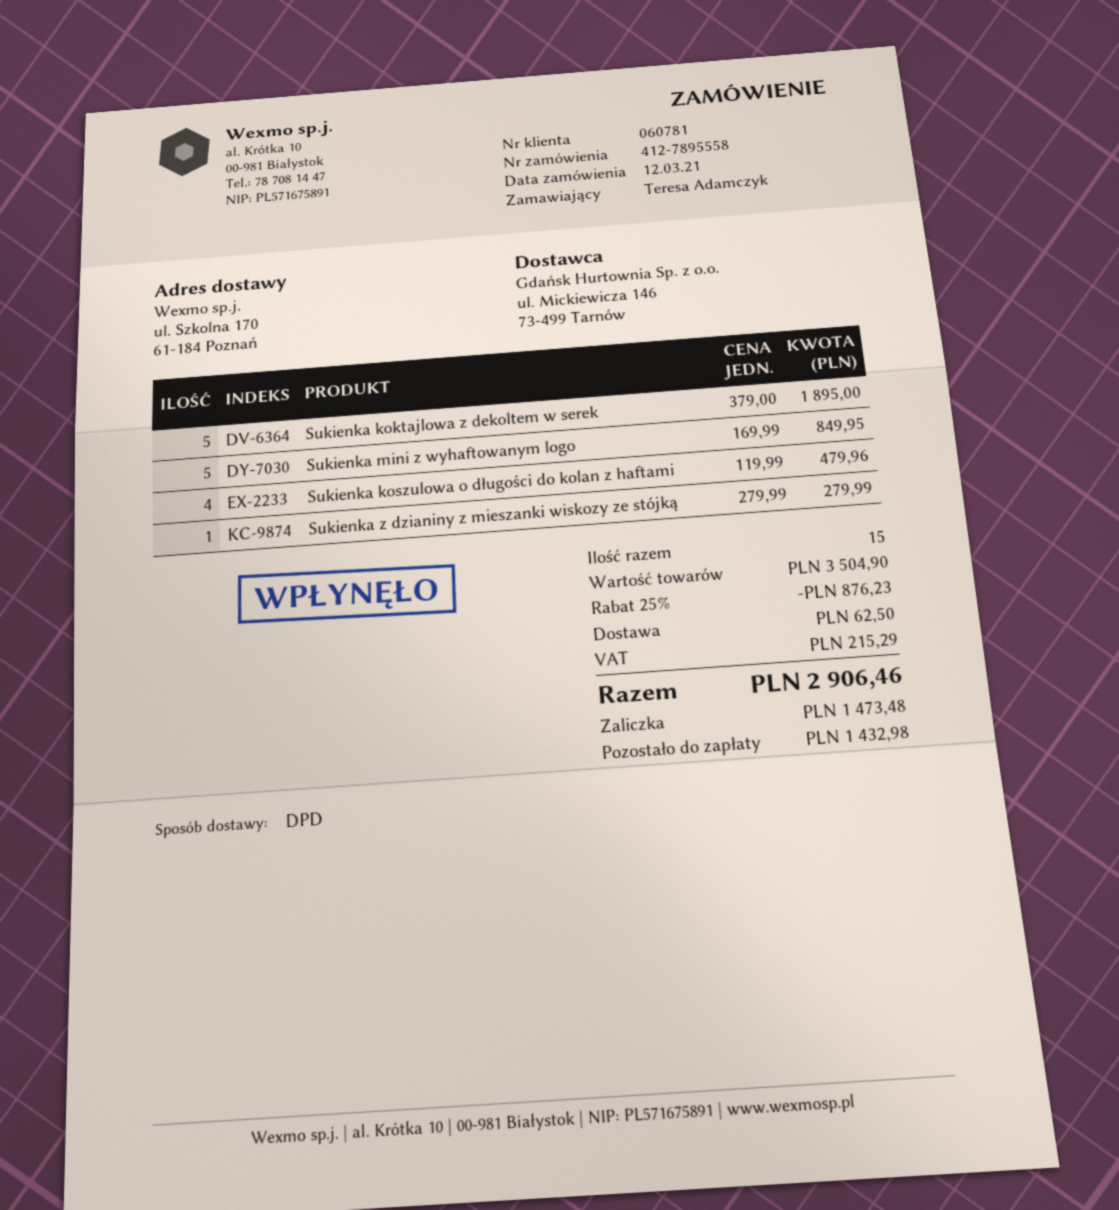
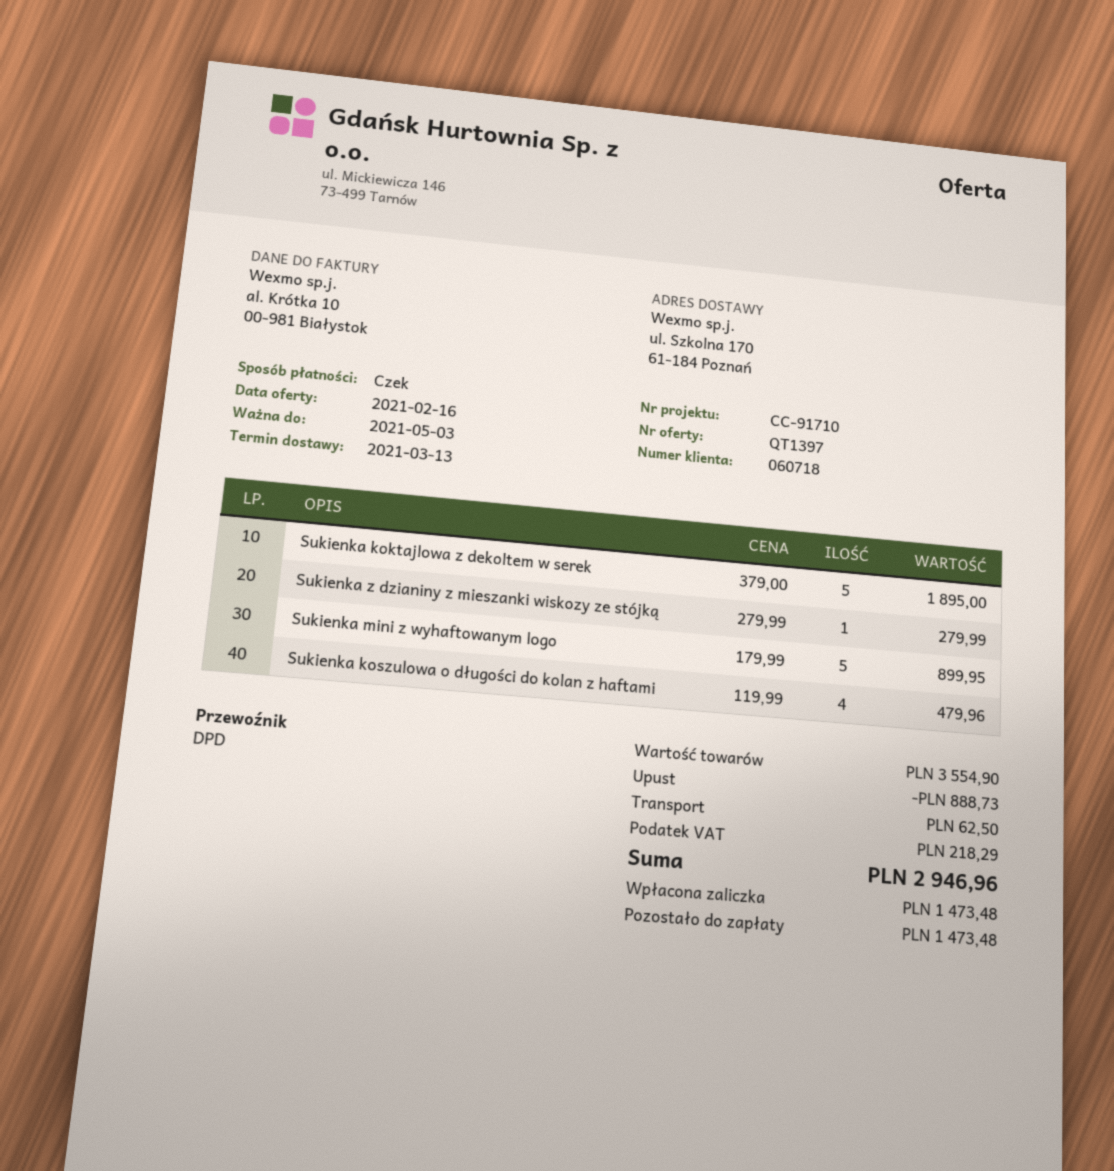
customer number: 060781 -> 060718
Sukienka mini z wyhaftowanym logo: 5 x 169.99 = 849.95 -> 5 x 179.99 = 899.95
subtotal: 3504.90 -> 3554.90
discount: 876.23 -> 888.73
tax: 215.29 -> 218.29
total: 2906.46 -> 2946.96
balance: 1432.98 -> 1473.48

